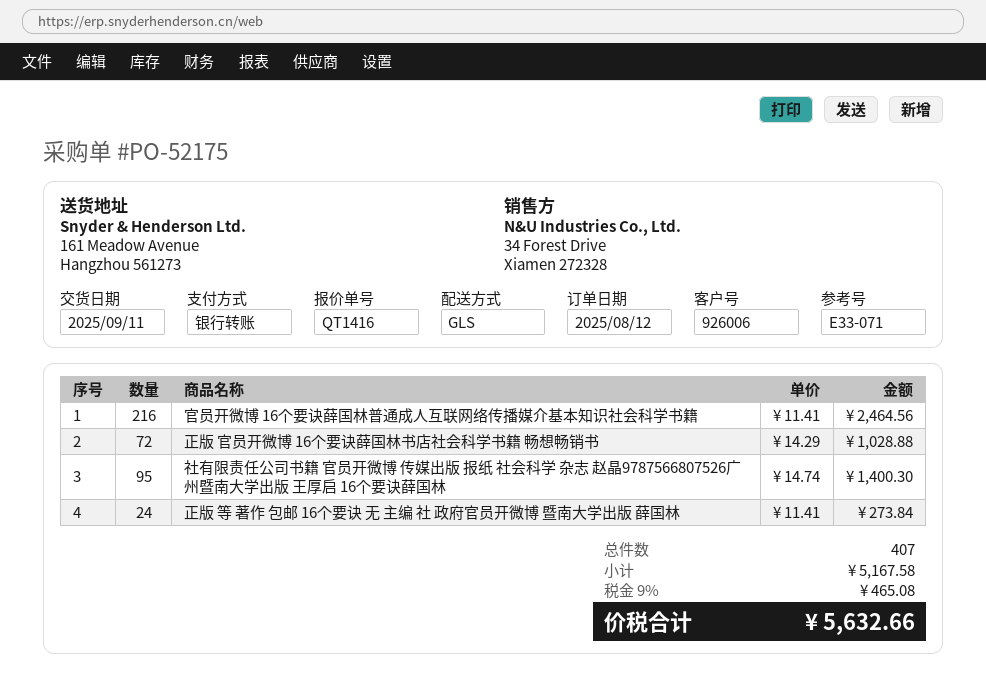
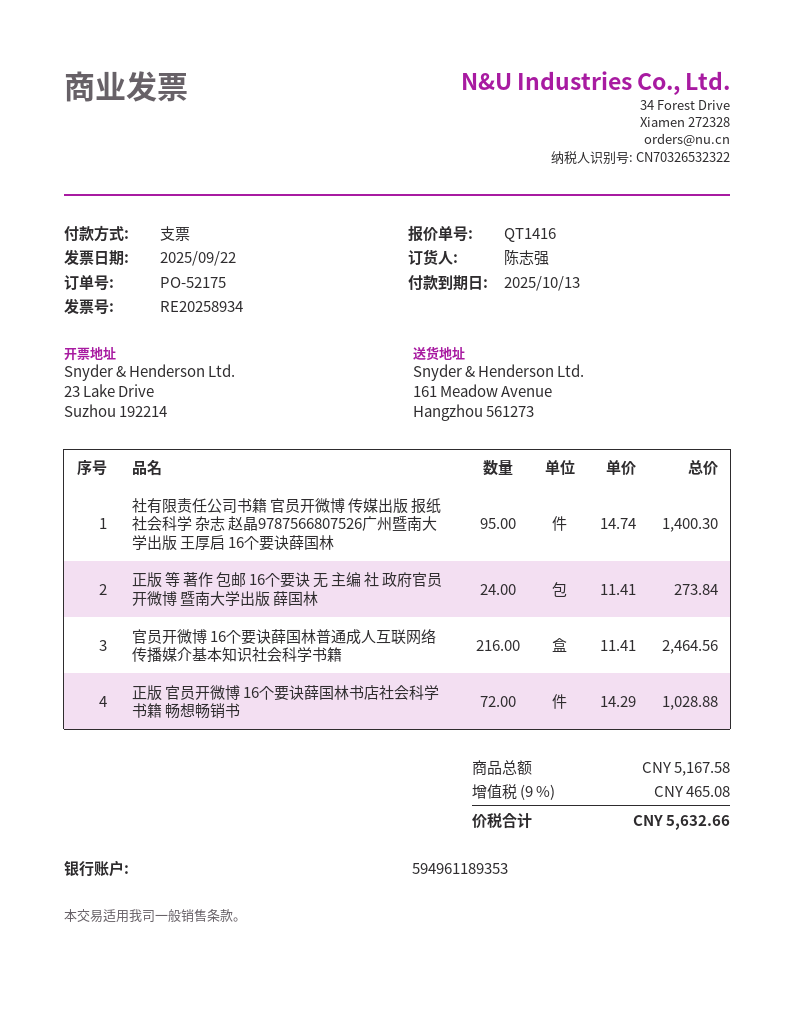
payment method: bank transfer -> cheque

